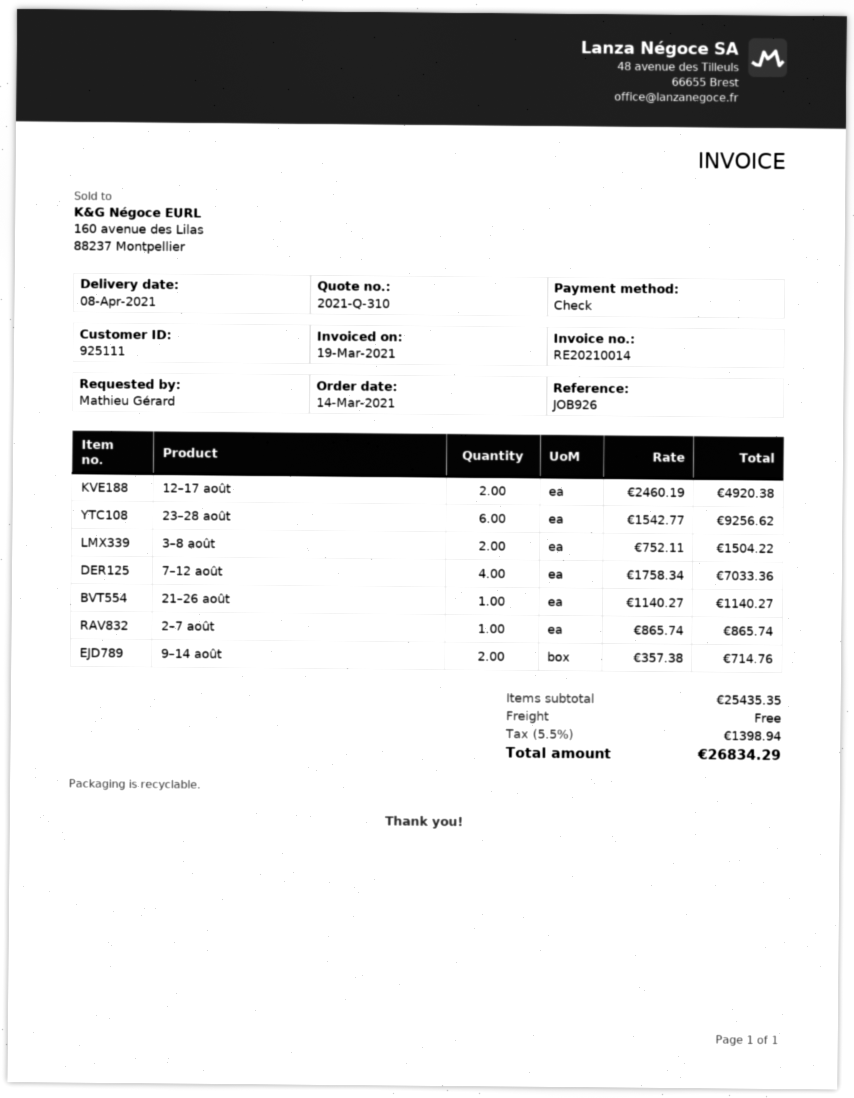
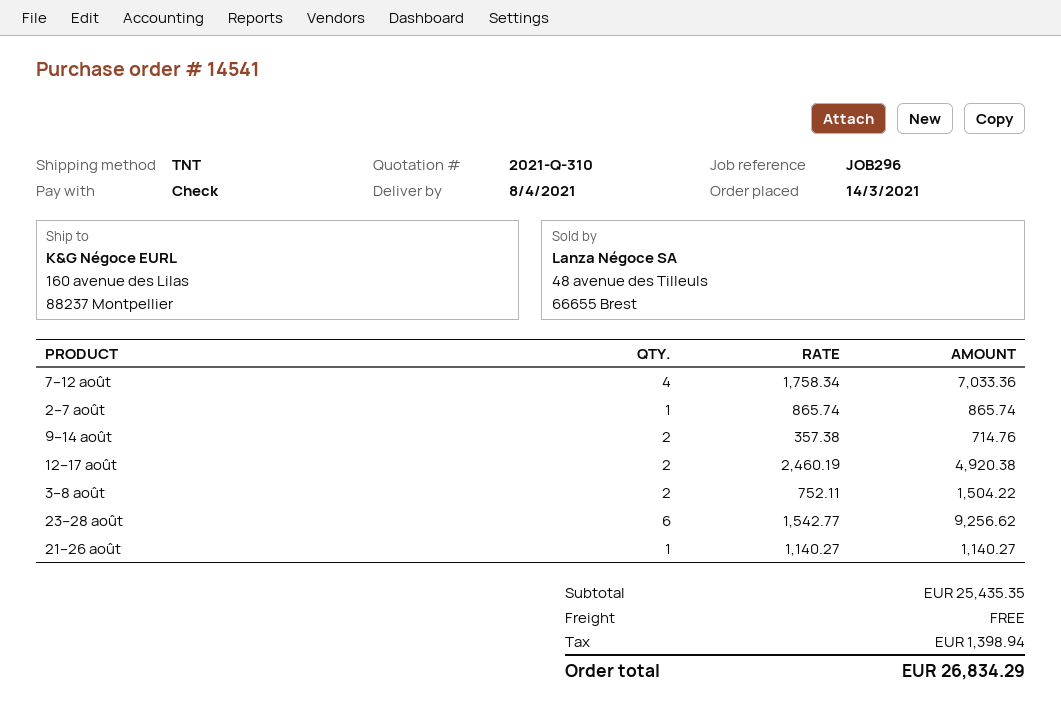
reference: JOB926 -> JOB296

